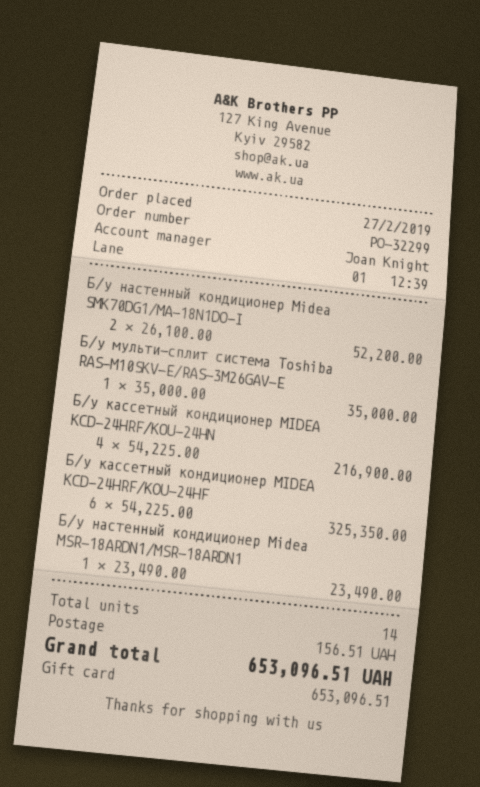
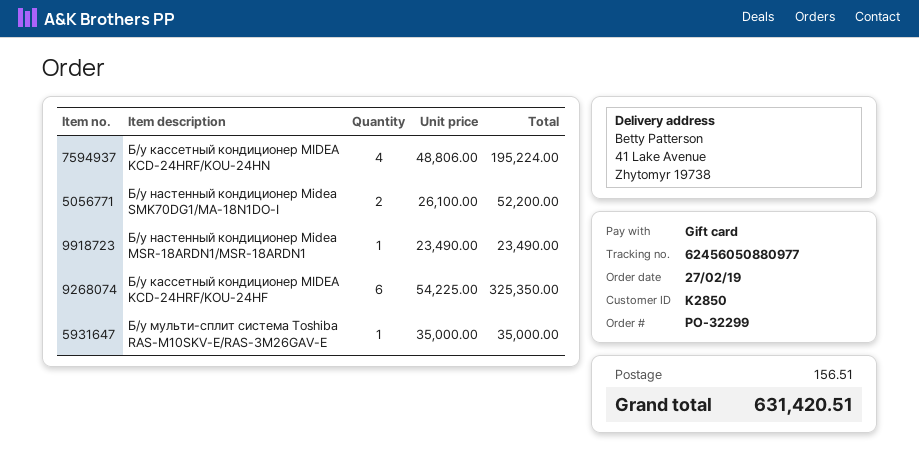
Б/у кассетный кондиционер MIDEA KCD-24HRF/KOU-24HN: 4 x 54225.00 = 216900.00 -> 4 x 48806.00 = 195224.00
total: 653096.51 -> 631420.51

